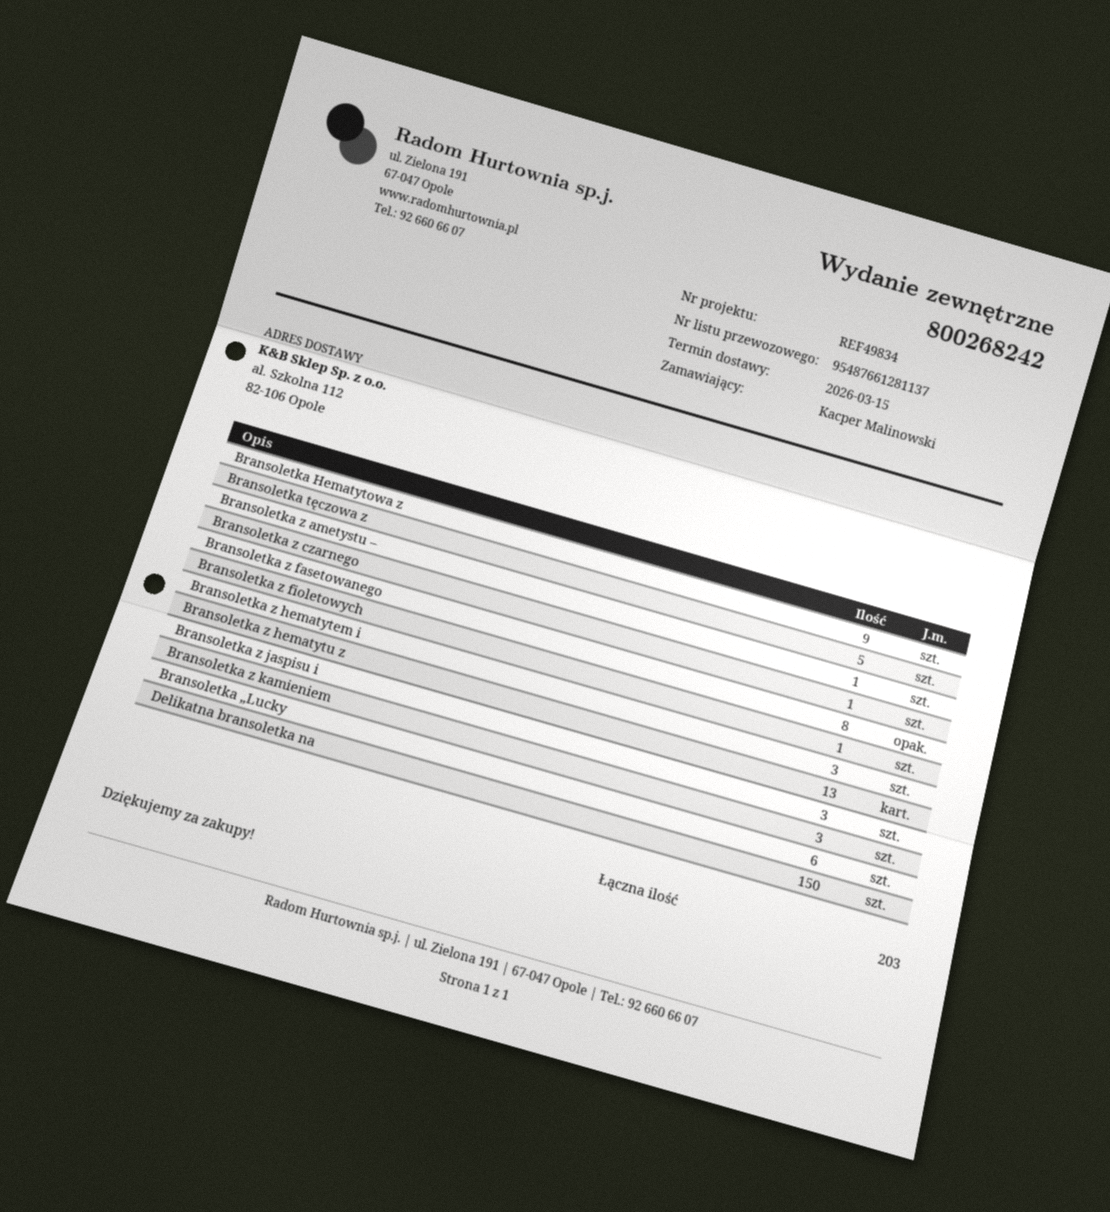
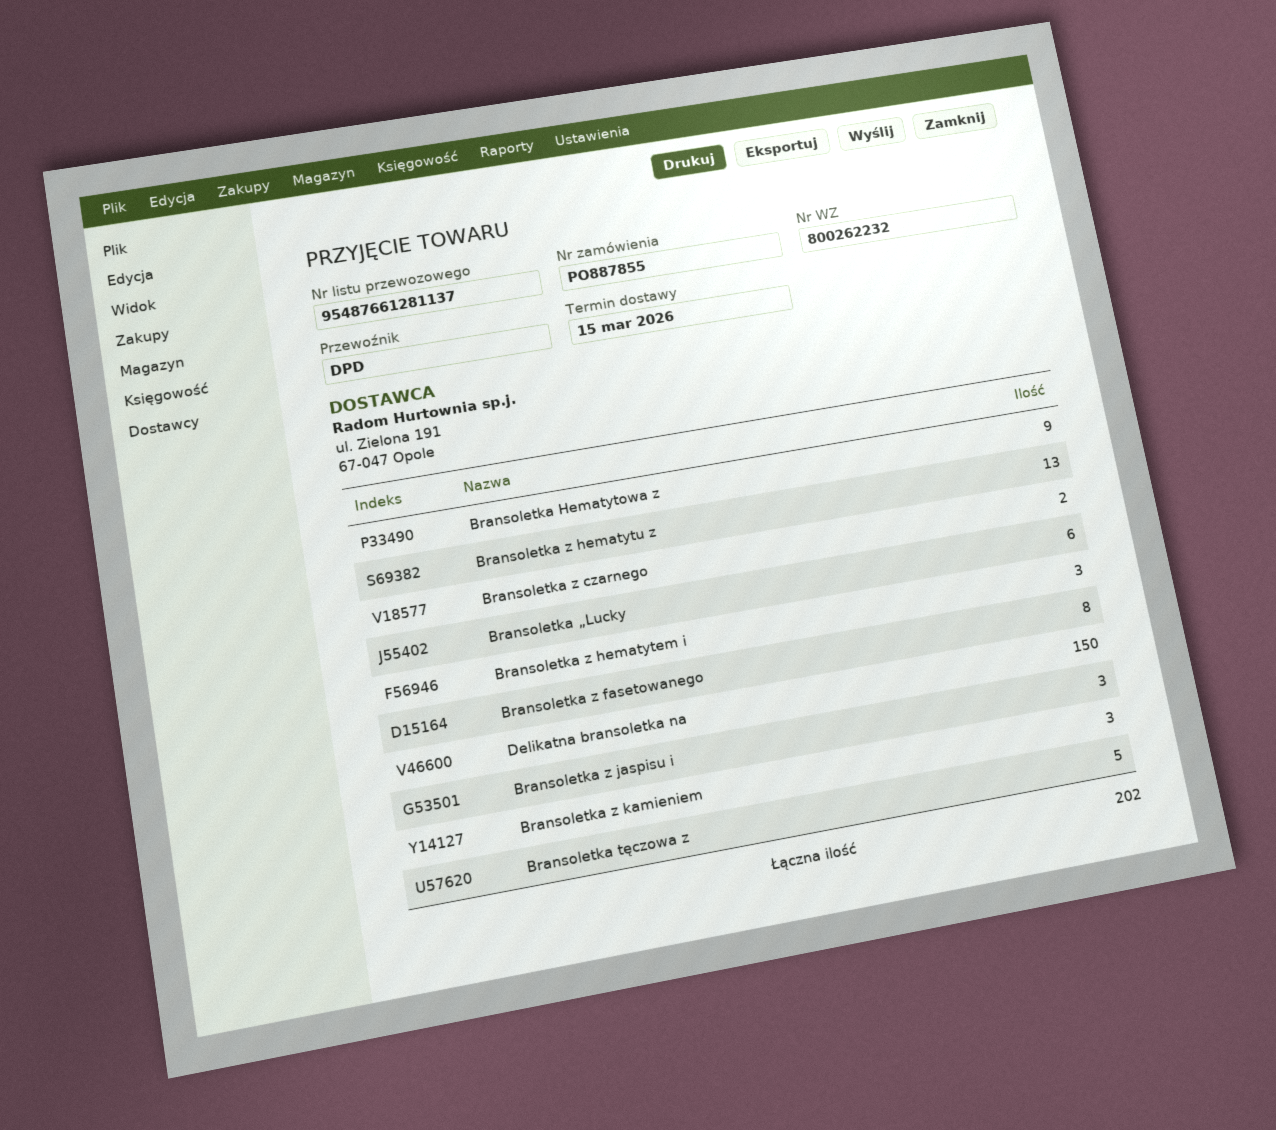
delivery note number: 800268242 -> 800262232
Bransoletka z ametystu –: 1 -> none
Bransoletka z czarnego: 1 -> 2
Bransoletka z fioletowych: 1 -> none
total quantity: 203 -> 202

